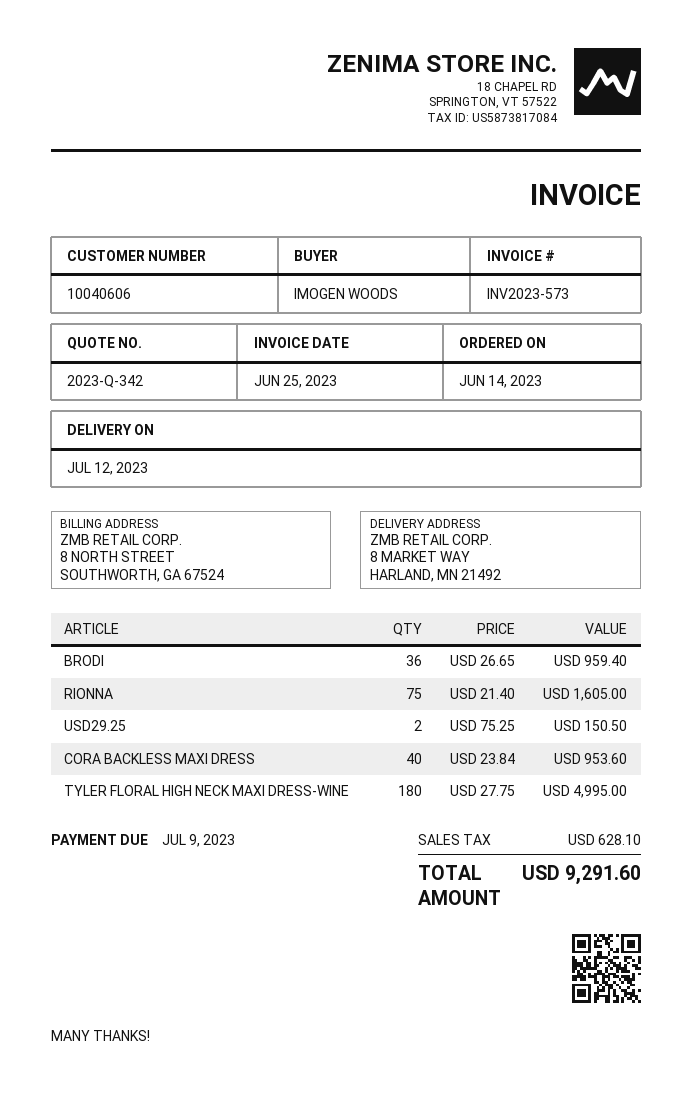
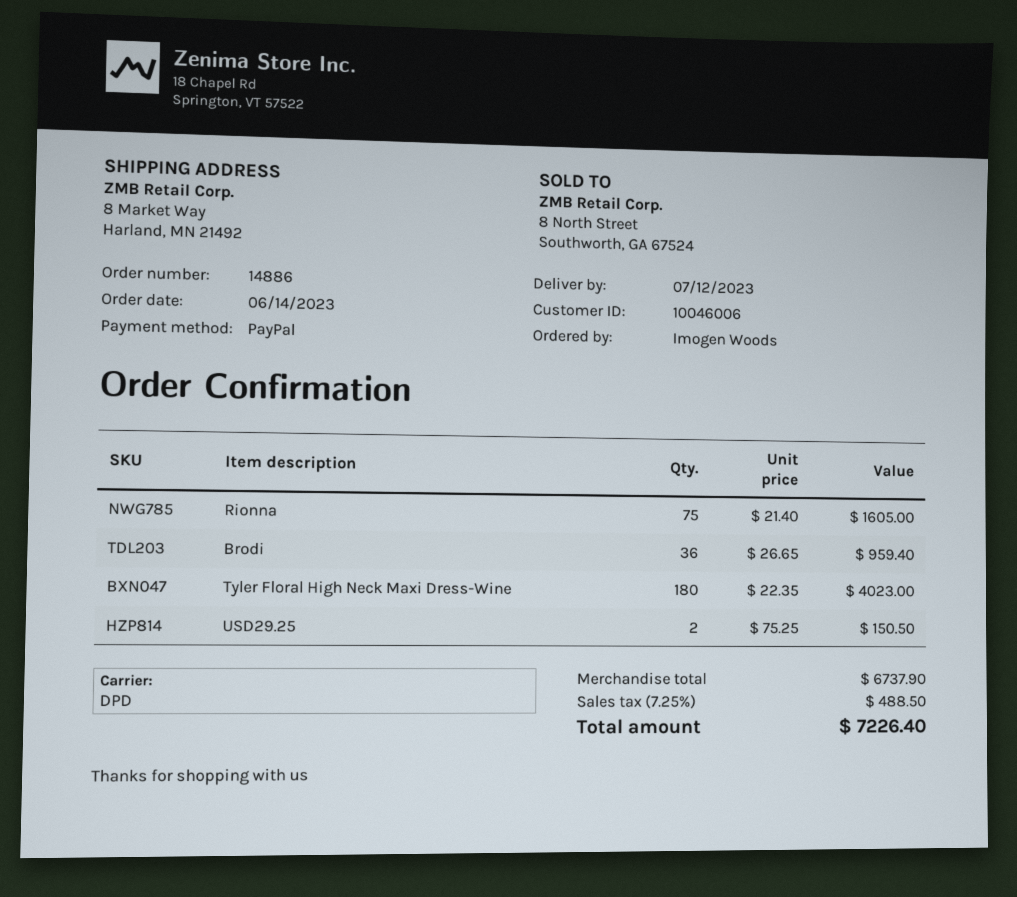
customer number: 10040606 -> 10046006
CORA BACKLESS MAXI DRESS: 40 x 23.84 = 953.60 -> none
TYLER FLORAL HIGH NECK MAXI DRESS-WINE: 180 x 27.75 = 4995.00 -> 180 x 22.35 = 4023.00
tax: 628.10 -> 488.50
total: 9291.60 -> 7226.40

